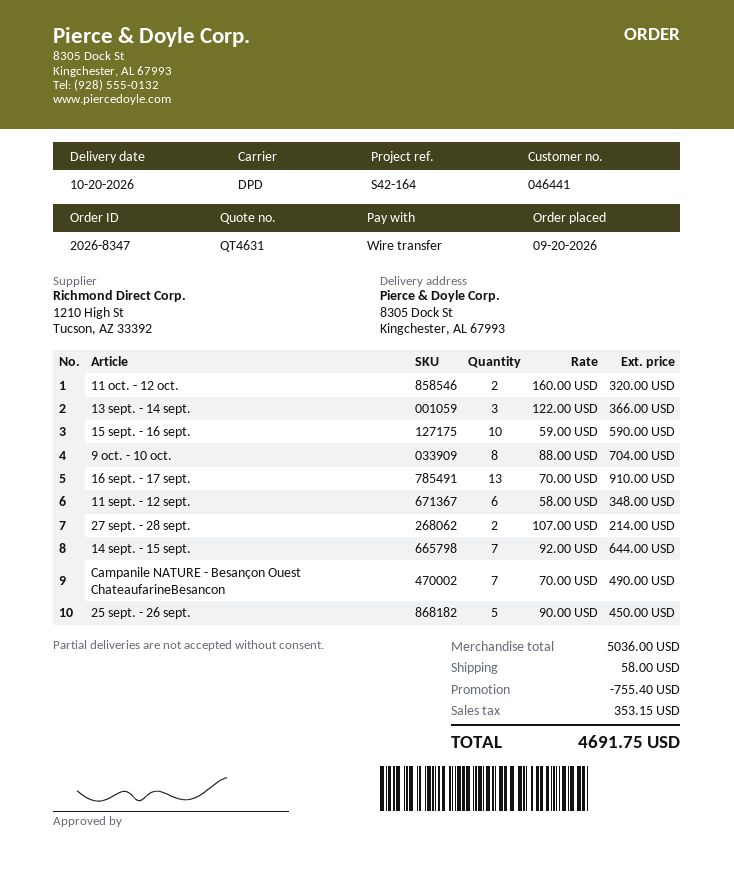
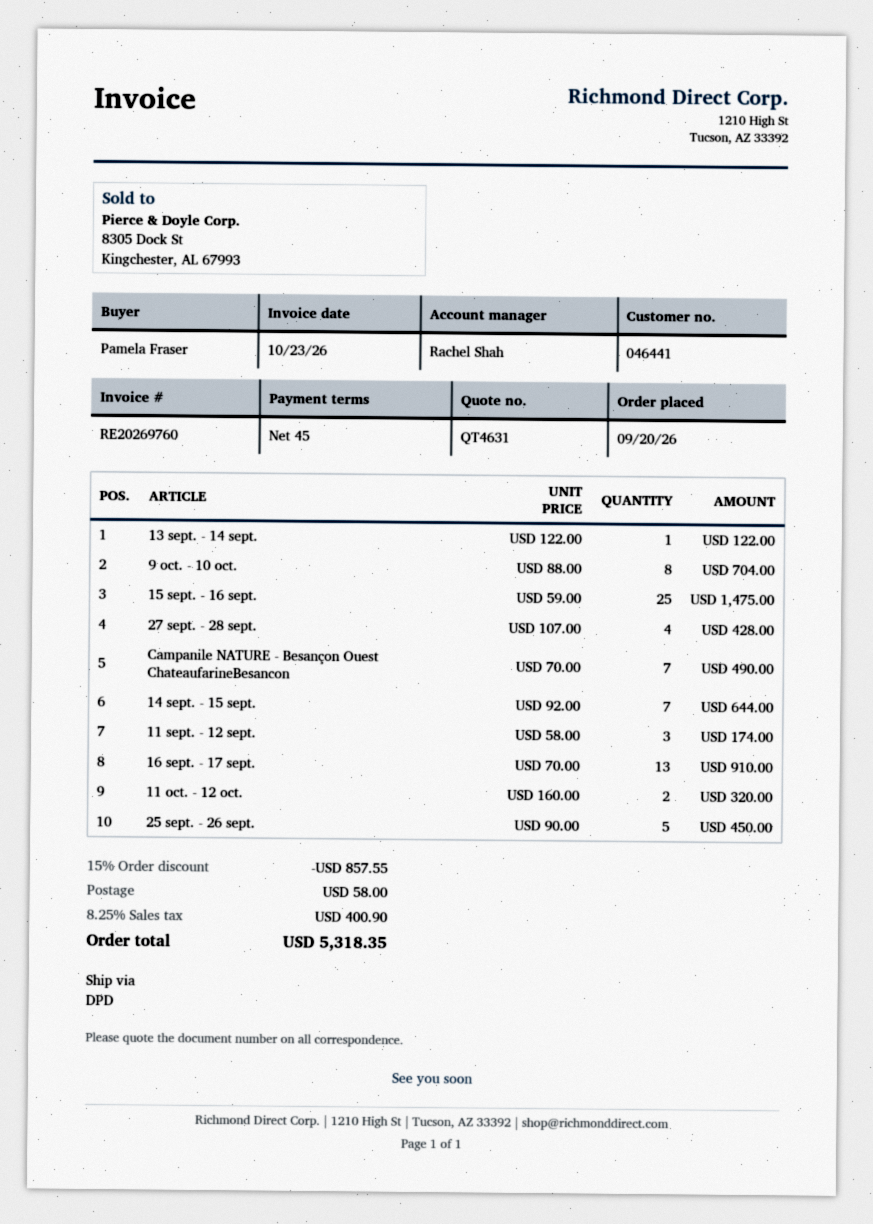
13 sept. - 14 sept.: 3 x 122.00 = 366.00 -> 1 x 122.00 = 122.00
15 sept. - 16 sept.: 10 x 59.00 = 590.00 -> 25 x 59.00 = 1475.00
11 sept. - 12 sept.: 6 x 58.00 = 348.00 -> 3 x 58.00 = 174.00
27 sept. - 28 sept.: 2 x 107.00 = 214.00 -> 4 x 107.00 = 428.00
discount: 755.40 -> 857.55
tax: 353.15 -> 400.90
total: 4691.75 -> 5318.35

